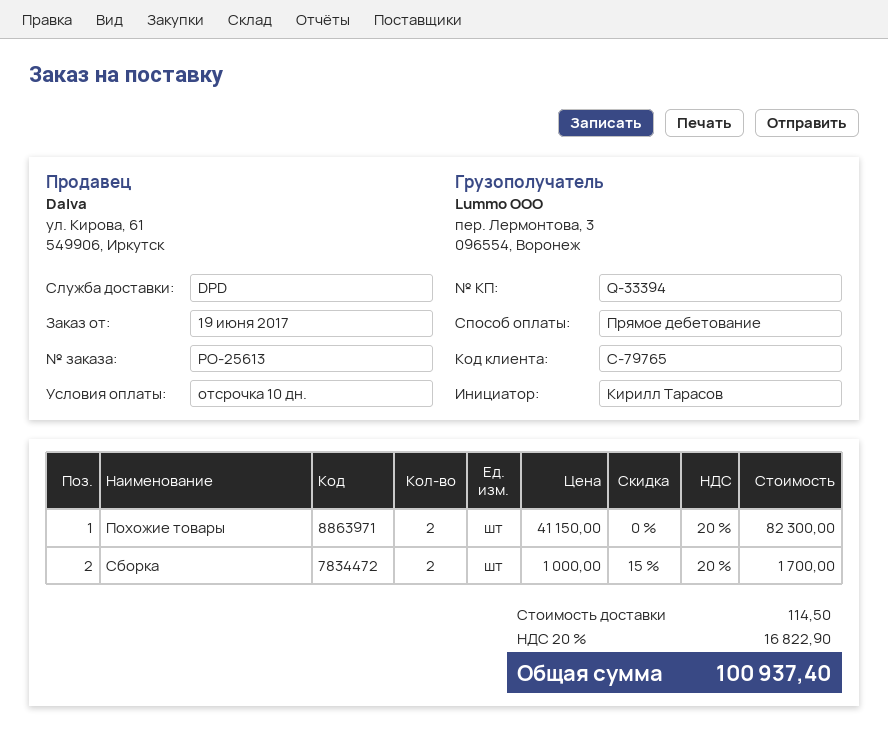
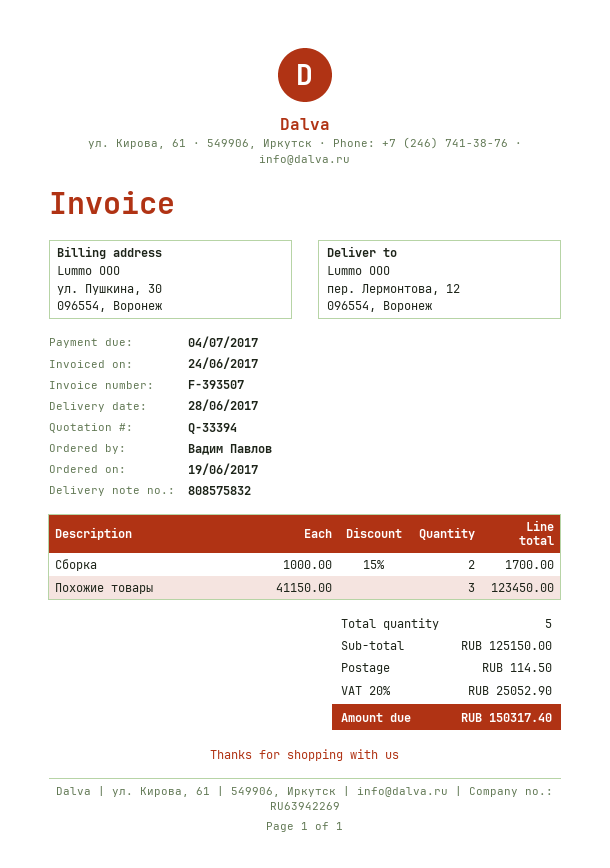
ordered by: Кирилл Тарасов -> Вадим Павлов
ship to: пер. Лермонтова, 3, 096554, Воронеж -> пер. Лермонтова, 12, 096554, Воронеж
Похожие товары: 2 x 41150.00 = 82300.00 -> 3 x 41150.00 = 123450.00
tax: 20% = 16822.90 -> 20% = 25052.90
total: 100937.40 -> 150317.40

